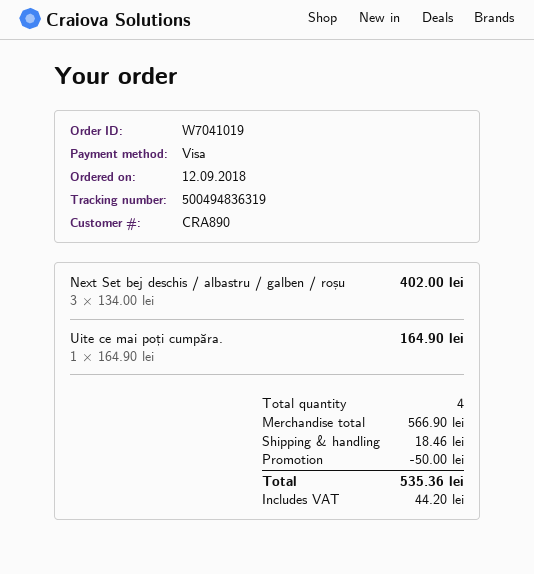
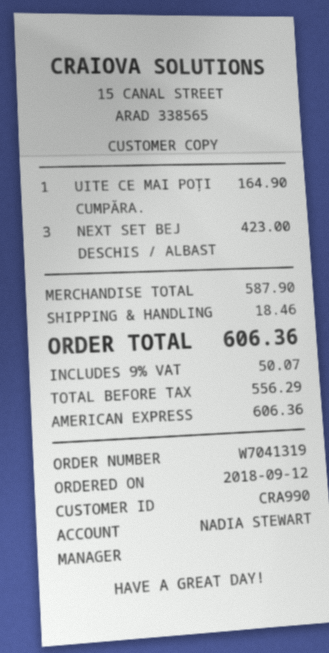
order number: W7041019 -> W7041319
customer number: CRA890 -> CRA990
payment method: Visa -> American Express
Next Set bej deschis / albastru / galben / roșu: 3 for 402.00 -> 3 for 423.00
subtotal: 566.90 -> 587.90
discount: 50.00 -> none
tax: 44.20 -> 50.07
total: 535.36 -> 606.36

